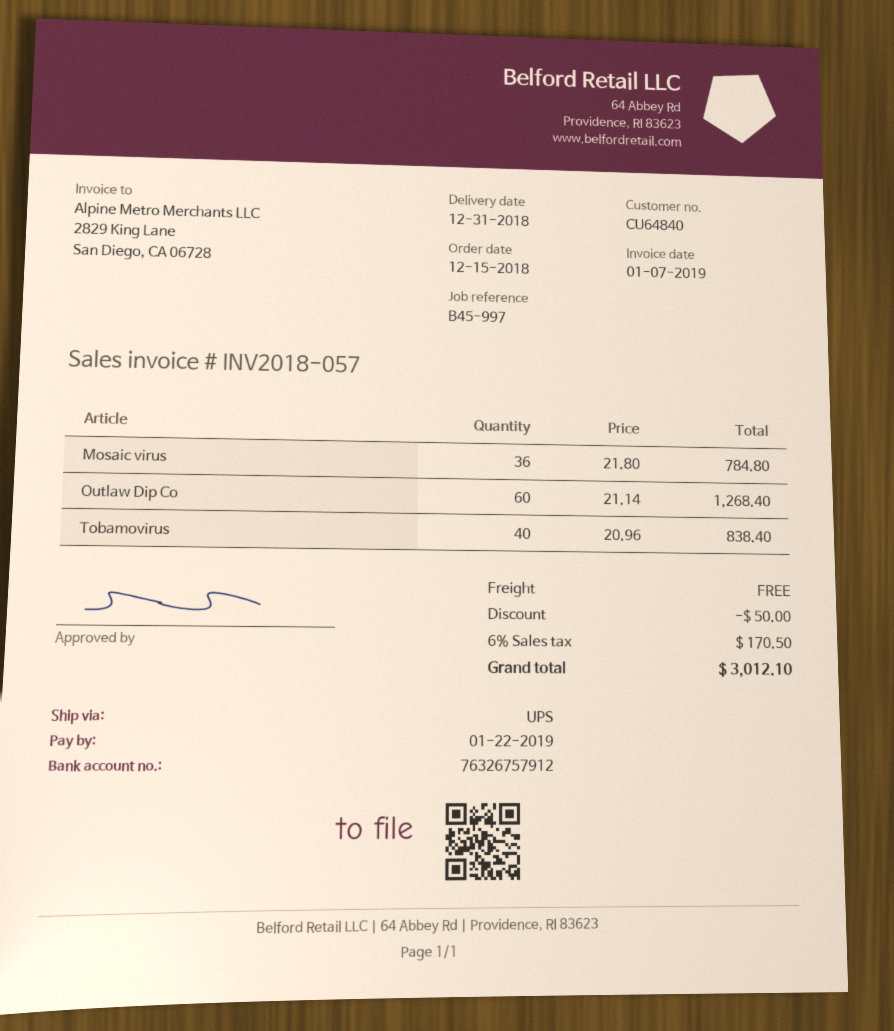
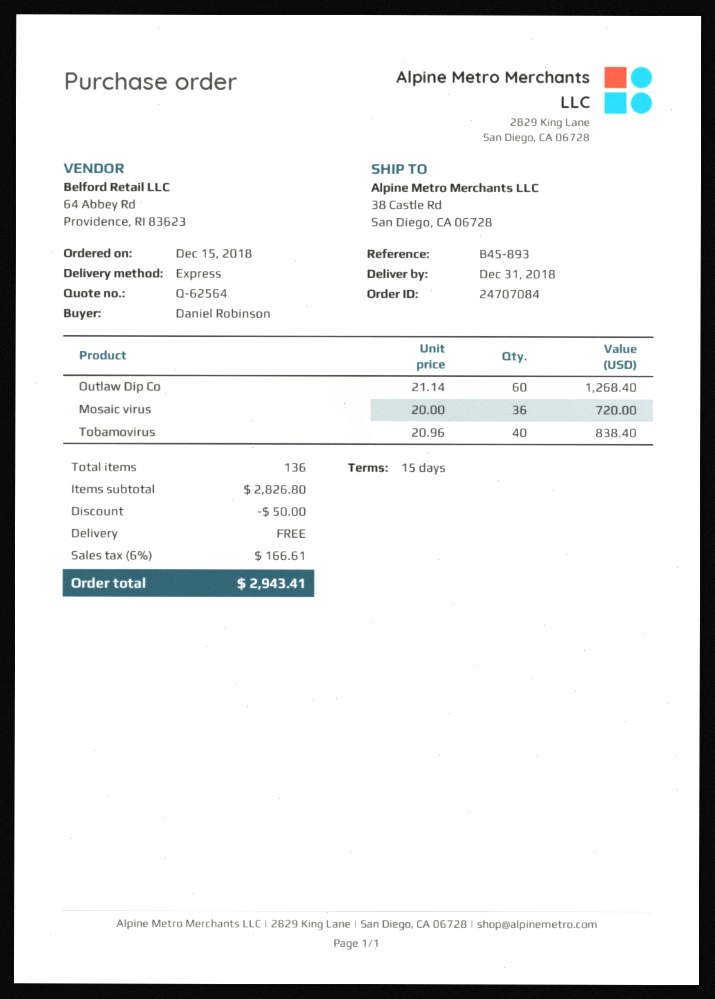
reference: B45-997 -> B45-893
shipping method: UPS -> express
Mosaic virus: 36 x 21.80 = 784.80 -> 36 x 20.00 = 720.00
tax: 6% = 170.50 -> 6% = 166.61
total: 3012.10 -> 2943.41

